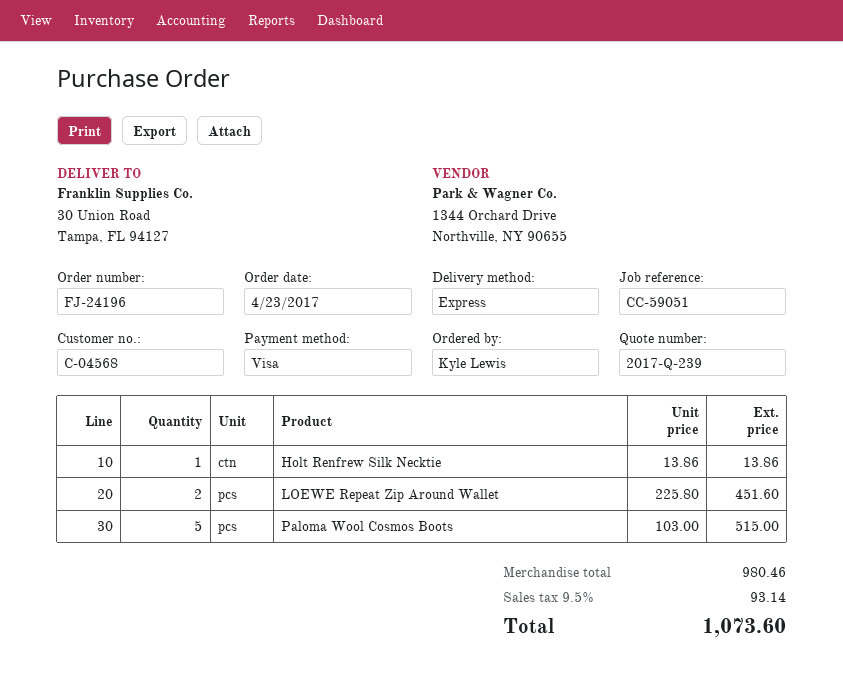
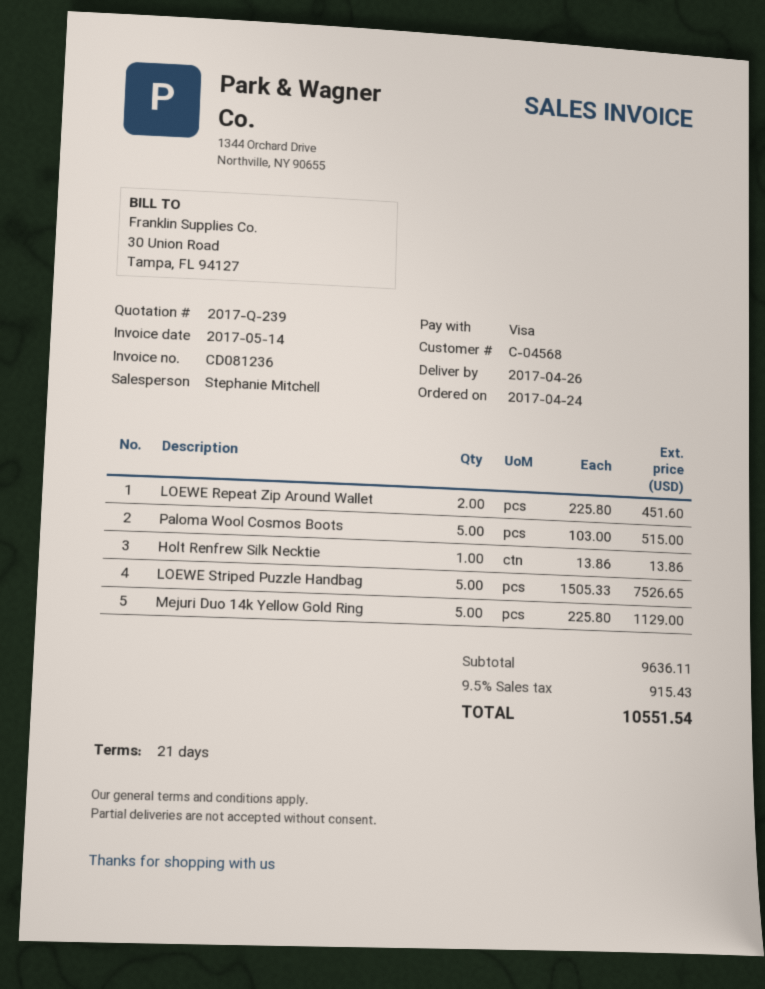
order date: 2017-04-23 -> 2017-04-24
LOEWE Striped Puzzle Handbag: none -> 5 x 1505.33 = 7526.65
Mejuri Duo 14k Yellow Gold Ring: none -> 5 x 225.80 = 1129.00
subtotal: 980.46 -> 9636.11
tax: 9.5% = 93.14 -> 9.5% = 915.43
total: 1073.60 -> 10551.54

